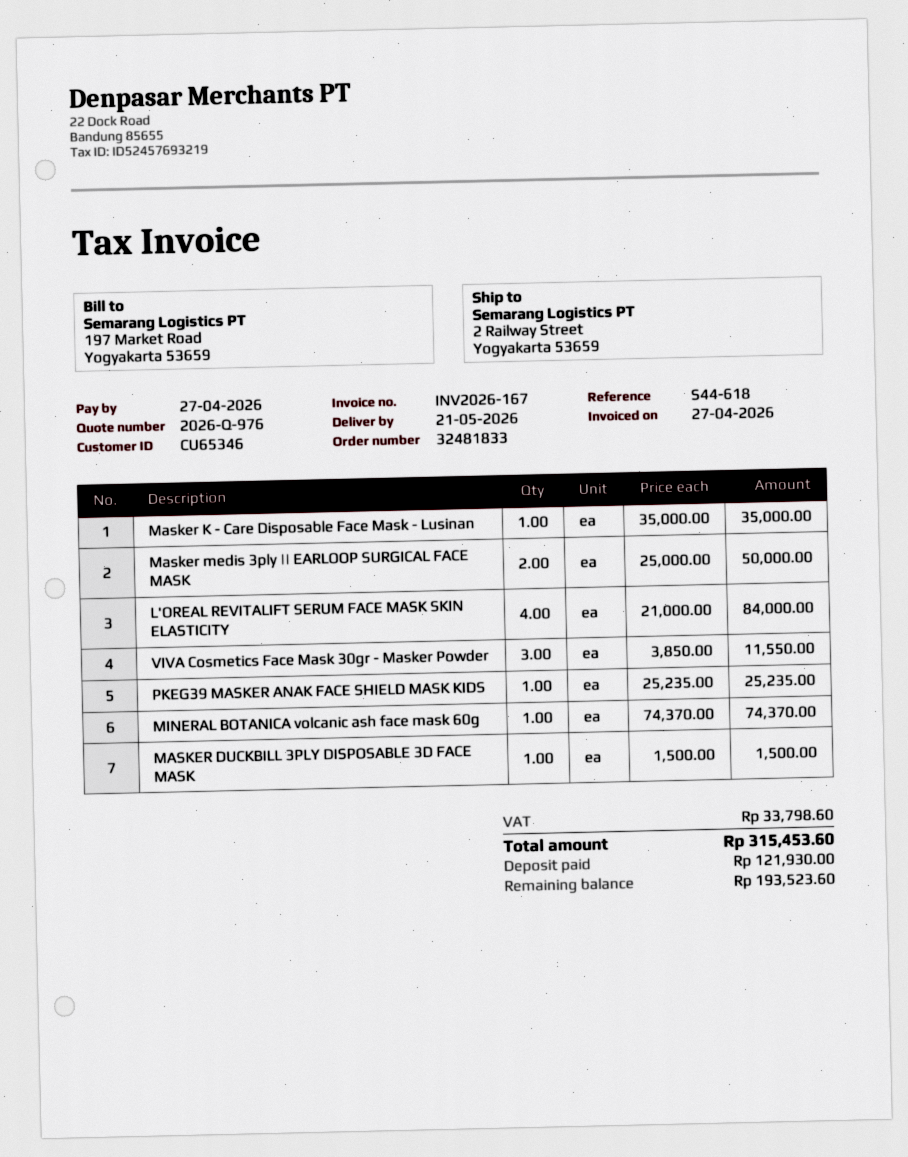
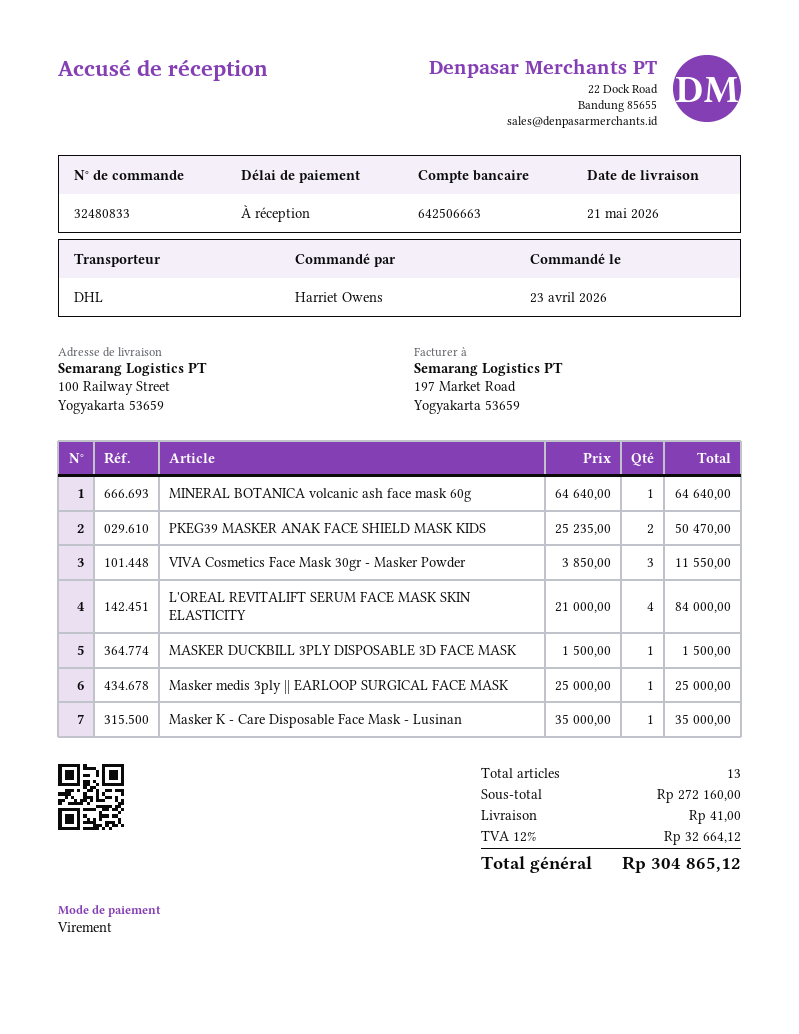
order number: 32481833 -> 32480833
ship to: 2 Railway Street, Yogyakarta 53659 -> 100 Railway Street, Yogyakarta 53659
Masker medis 3ply || EARLOOP SURGICAL FACE MASK: 2 x 25000.00 = 50000.00 -> 1 x 25000.00 = 25000.00
PKEG39 MASKER ANAK FACE SHIELD MASK KIDS: 1 x 25235.00 = 25235.00 -> 2 x 25235.00 = 50470.00
MINERAL BOTANICA volcanic ash face mask 60g: 1 x 74370.00 = 74370.00 -> 1 x 64640.00 = 64640.00
shipping: none -> 41.00
tax: 33798.60 -> 32664.12
total: 315453.60 -> 304865.12

